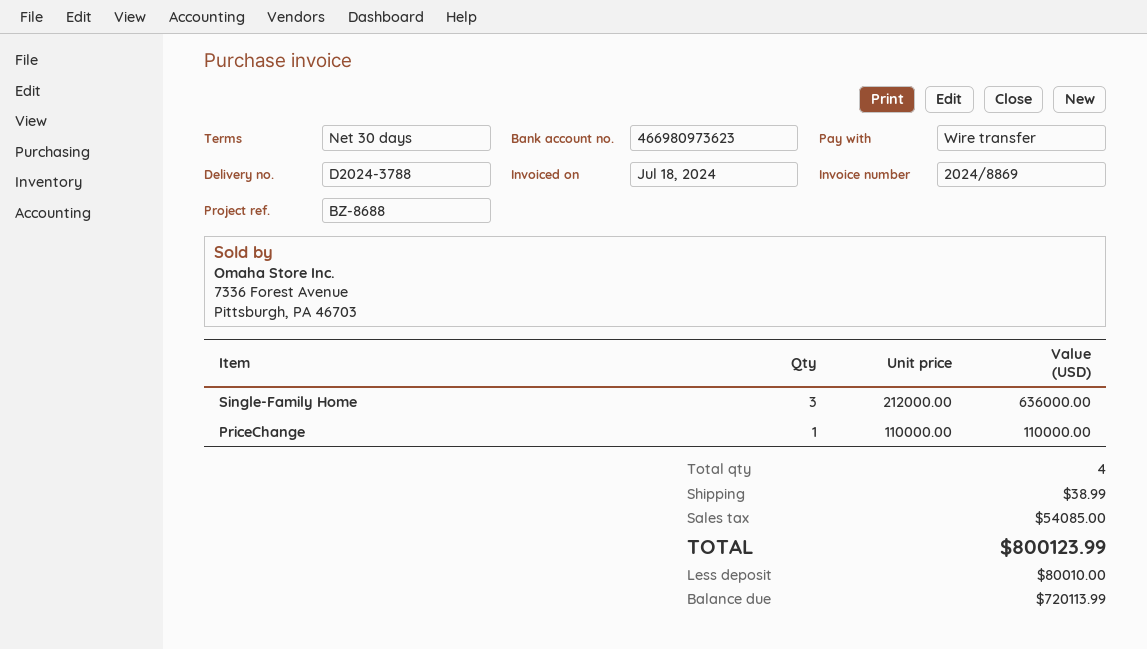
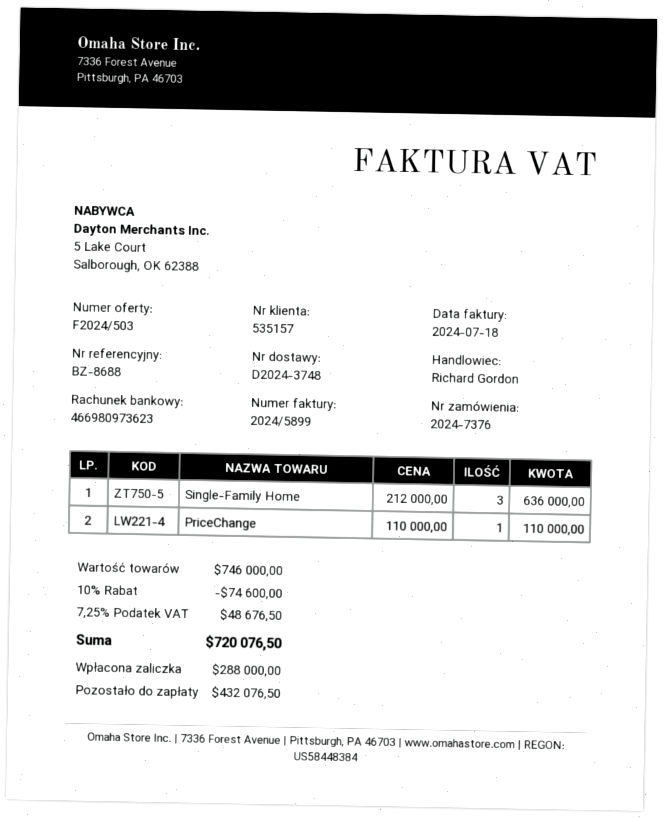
delivery note number: D2024-3788 -> D2024-3748
invoice number: 2024/8869 -> 2024/5899
discount: none -> 10% = 74600.00
shipping: 38.99 -> none
tax: 54085.00 -> 48676.50
total: 800123.99 -> 720076.50
deposit: 80010.00 -> 288000.00
balance: 720113.99 -> 432076.50

